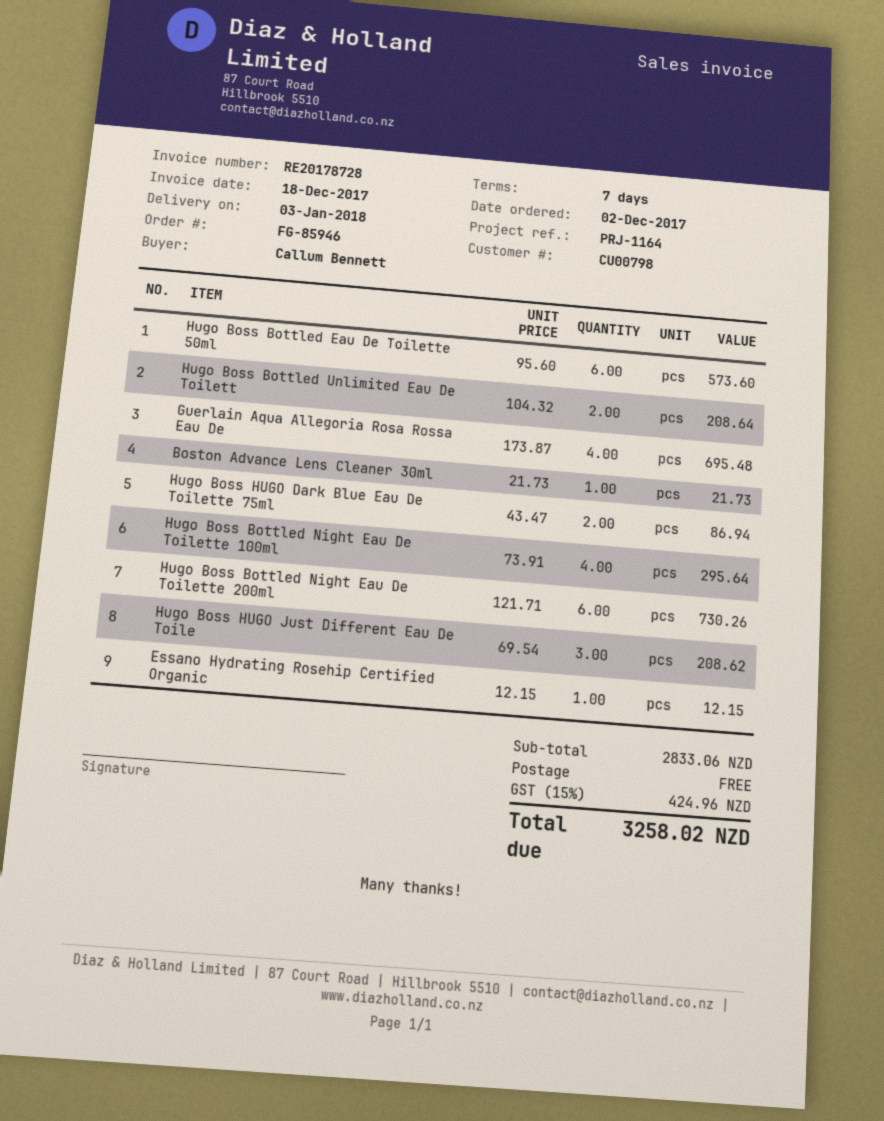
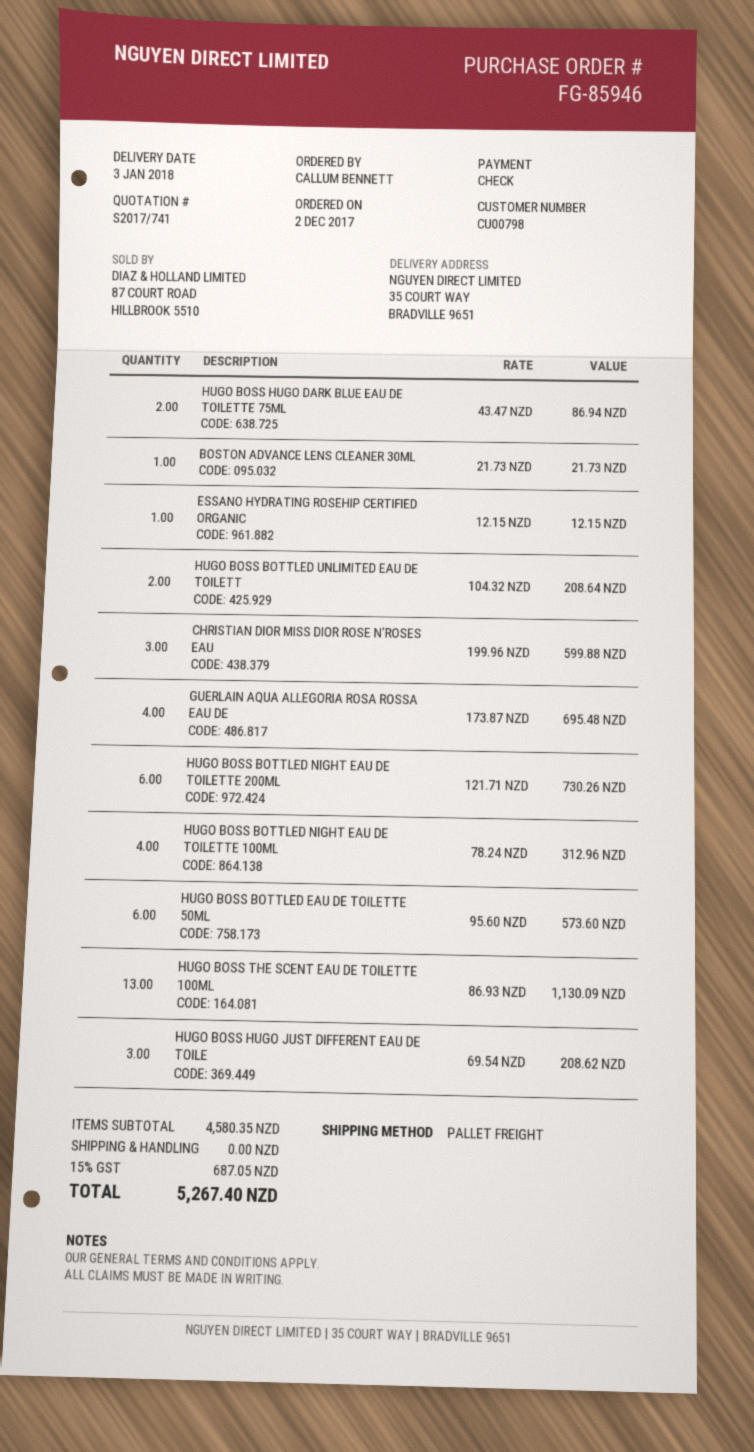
Hugo Boss Bottled Night Eau De Toilette 100ml: 4 x 73.91 = 295.64 -> 4 x 78.24 = 312.96
CHRISTIAN DIOR MISS DIOR ROSE N'ROSES EAU: none -> 3 x 199.96 = 599.88
HUGO BOSS THE SCENT EAU DE TOILETTE 100ML: none -> 13 x 86.93 = 1130.09
subtotal: 2833.06 -> 4580.35
tax: 15% = 424.96 -> 15% = 687.05
total: 3258.02 -> 5267.40

